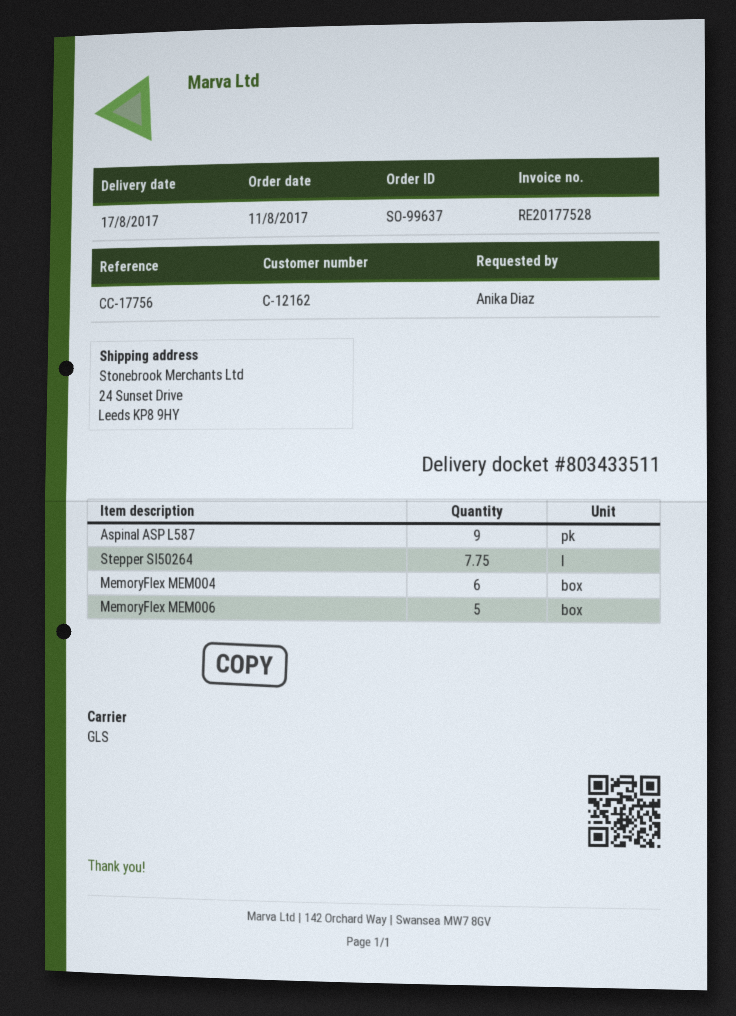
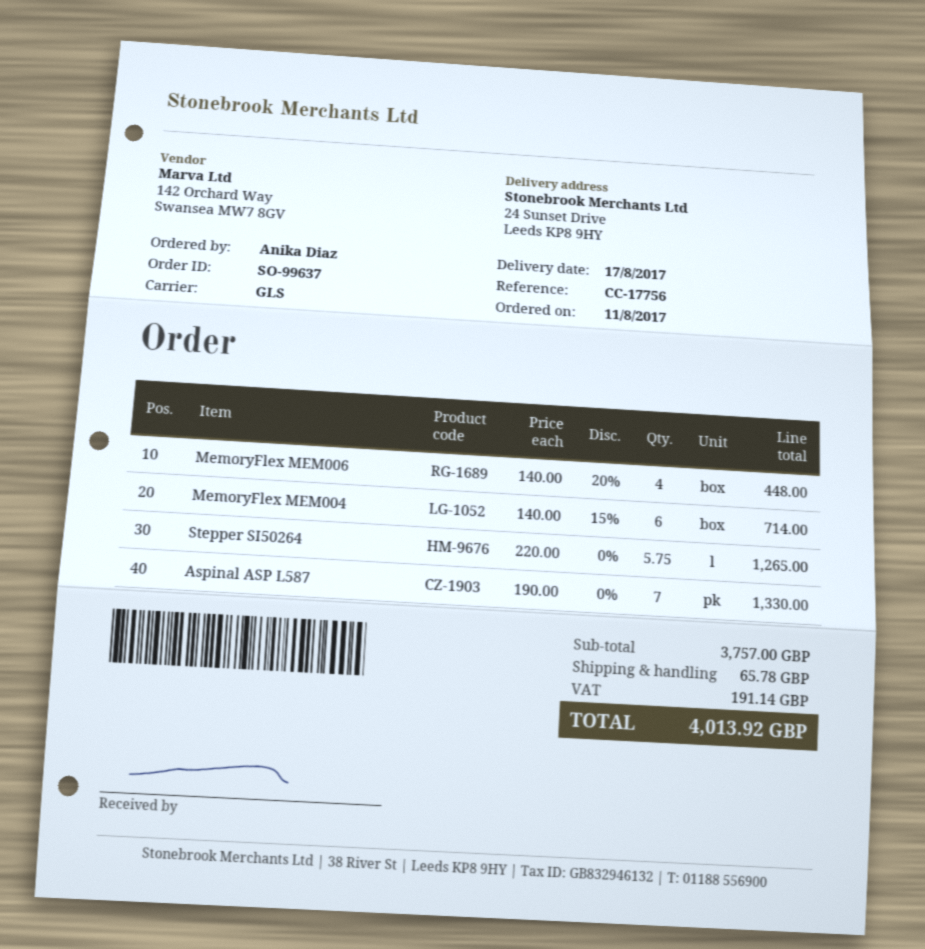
Aspinal ASP L587: 9 -> 7
Stepper SI50264: 7.75 -> 5.75
MemoryFlex MEM006: 5 -> 4

